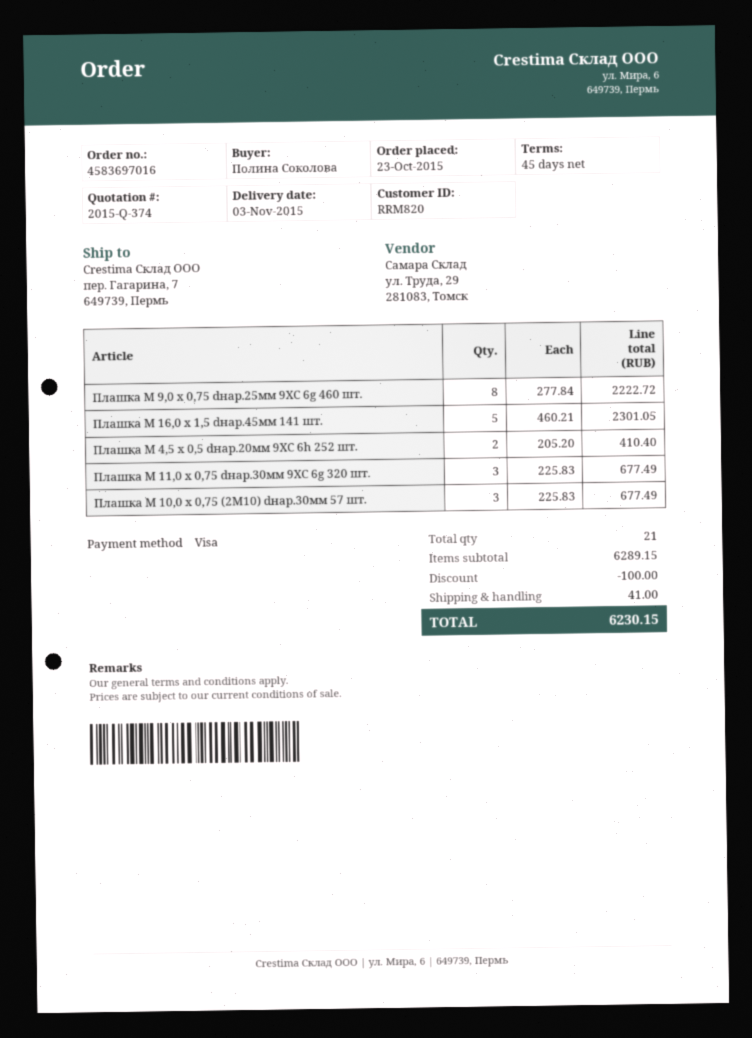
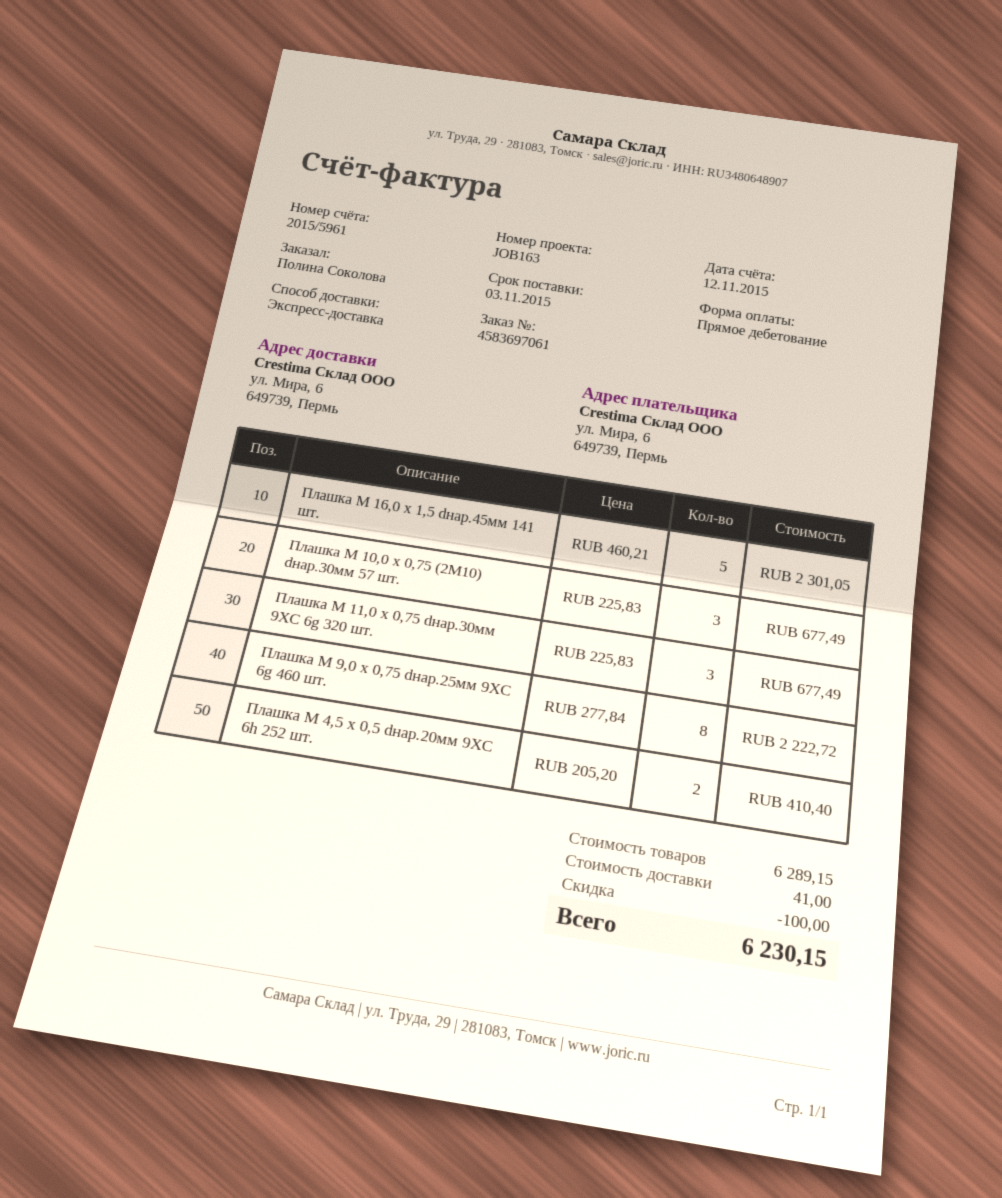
order number: 4583697016 -> 4583697061
payment method: Visa -> direct debit
ship to: пер. Гагарина, 7, 649739, Пермь -> ул. Мира, 6, 649739, Пермь

